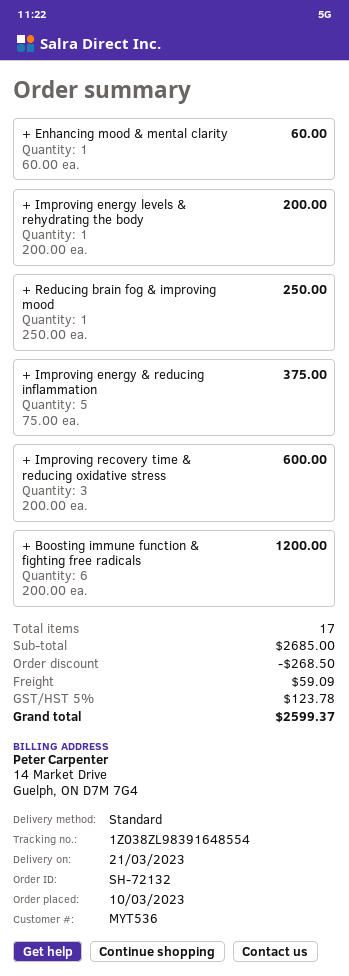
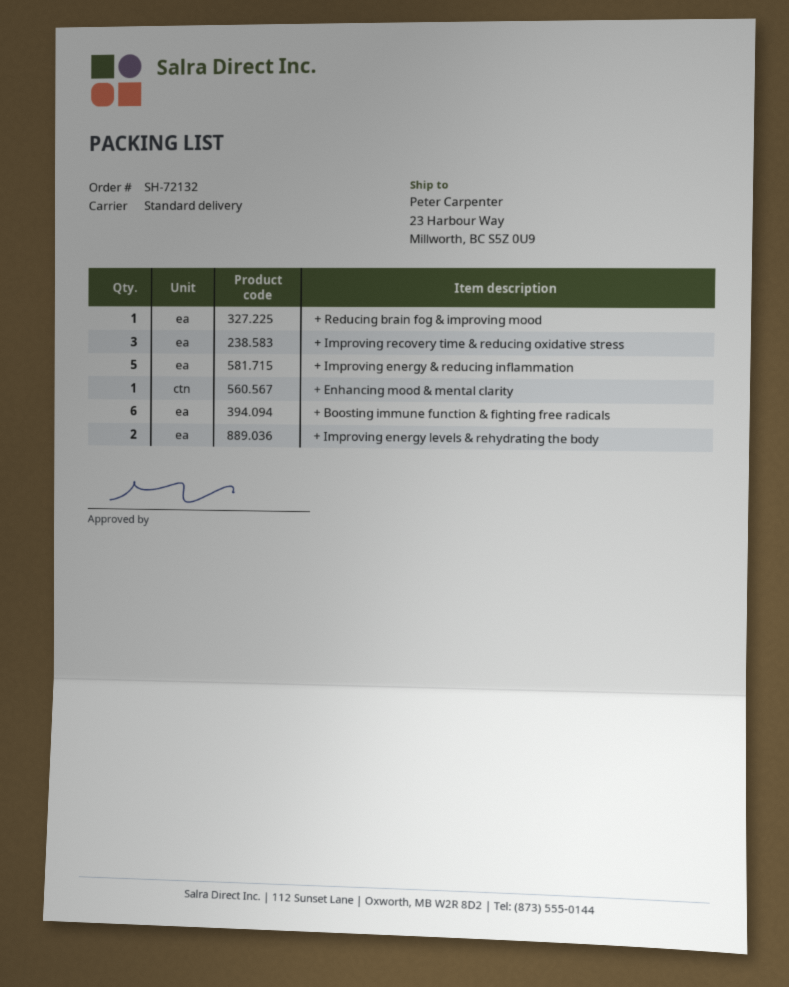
+ Improving energy levels & rehydrating the body: 1 -> 2

